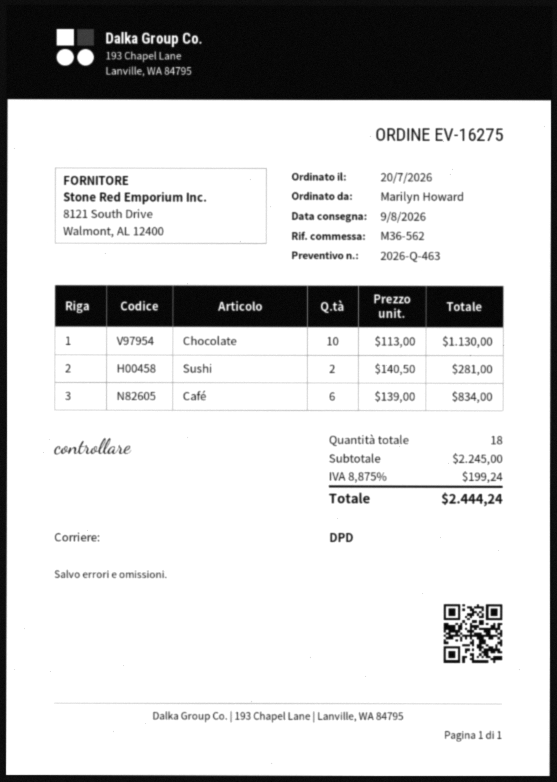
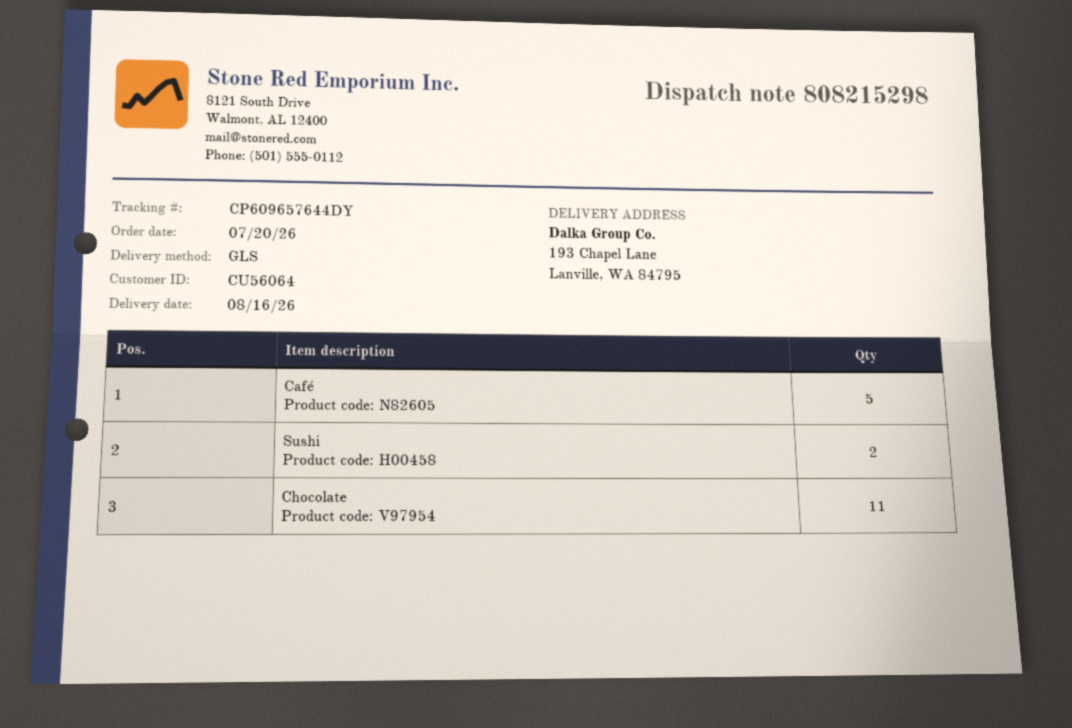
delivery date: 2026-08-09 -> 2026-08-16
shipping method: DPD -> GLS
Chocolate: 10 -> 11
Café: 6 -> 5

